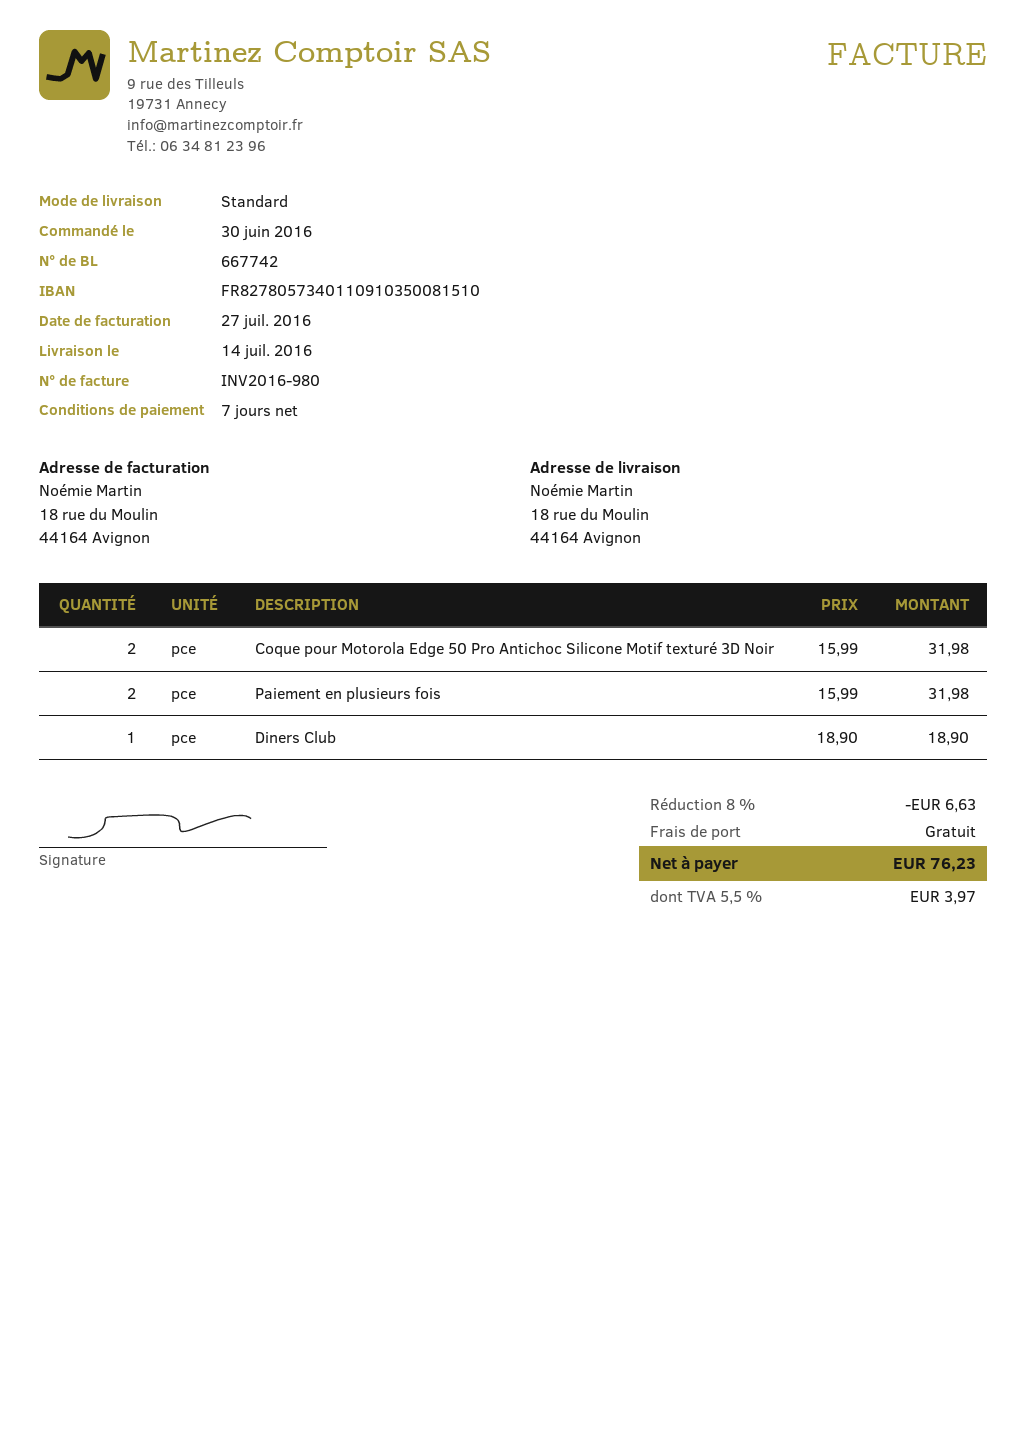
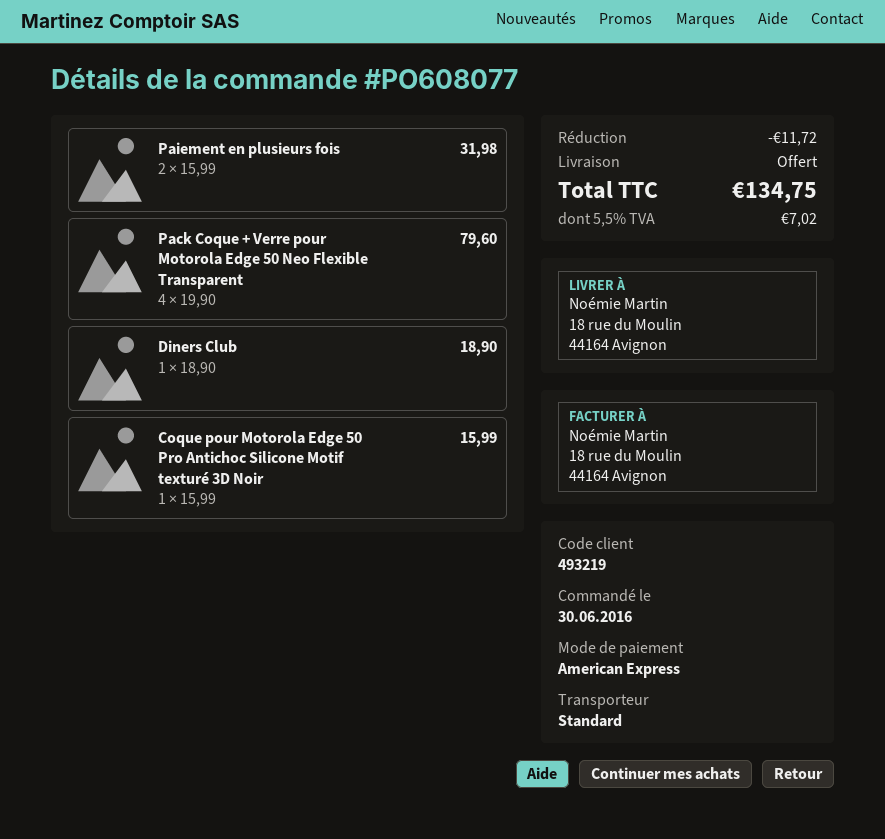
Coque pour Motorola Edge 50 Pro Antichoc Silicone Motif texturé 3D Noir: 2 x 15.99 = 31.98 -> 1 x 15.99 = 15.99
Pack Coque + Verre pour Motorola Edge 50 Neo Flexible Transparent: none -> 4 x 19.90 = 79.60
discount: 6.63 -> 11.72
tax: 5.5% = 3.97 -> 5.5% = 7.02
total: 76.23 -> 134.75

